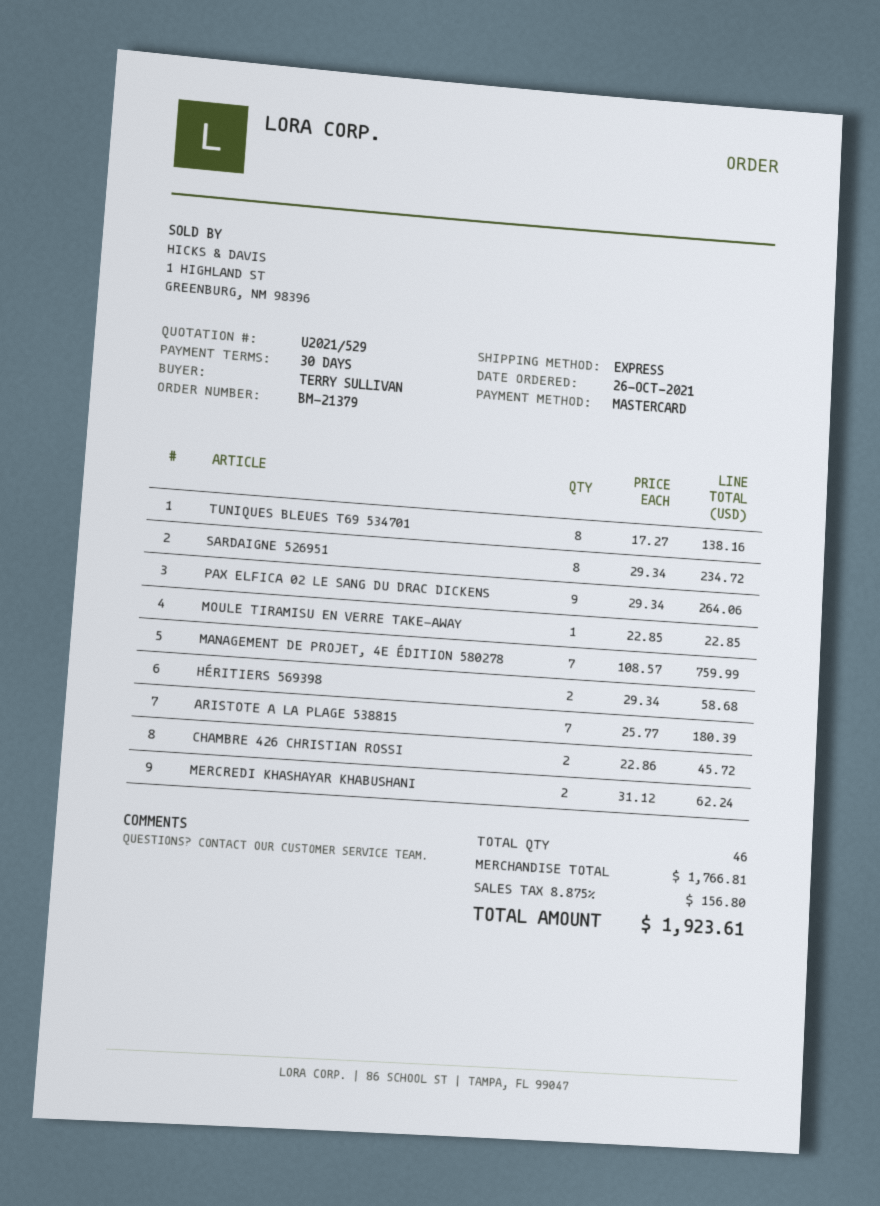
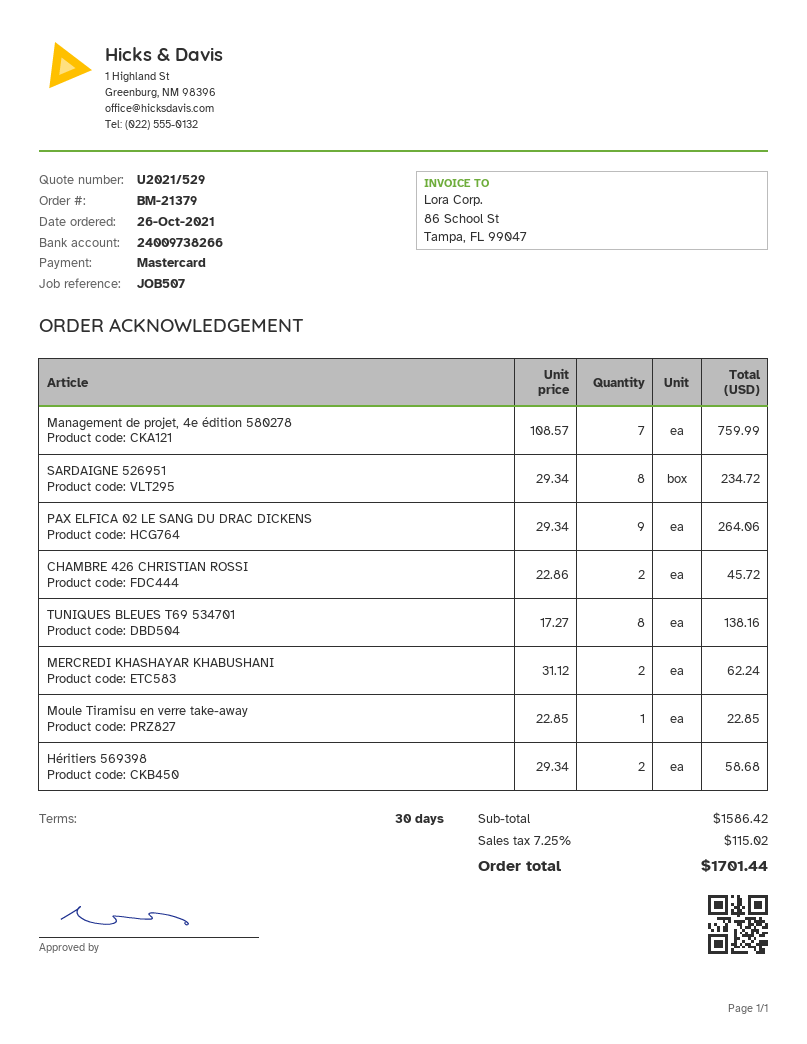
ARISTOTE A LA PLAGE 538815: 7 x 25.77 = 180.39 -> none
subtotal: 1766.81 -> 1586.42
tax: 8.875% = 156.80 -> 7.25% = 115.02
total: 1923.61 -> 1701.44

